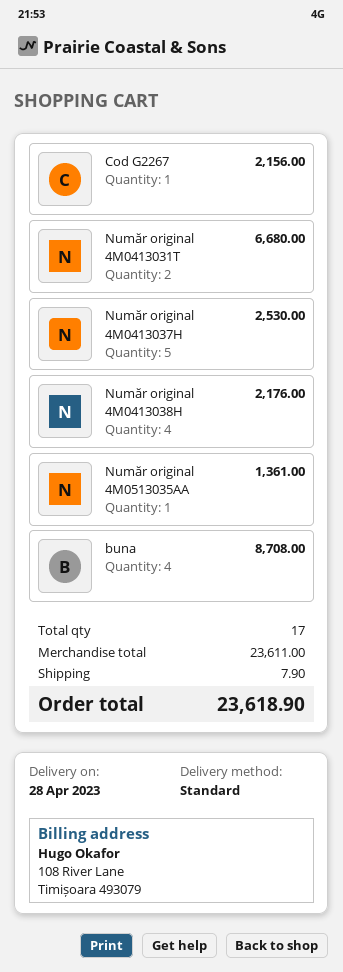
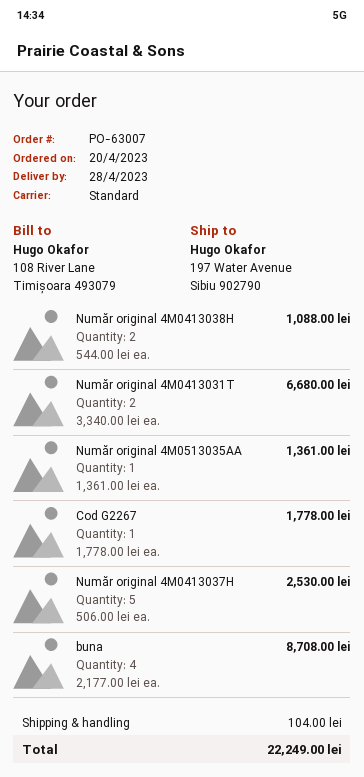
Cod G2267: 1 for 2156.00 -> 1 for 1778.00
Număr original 4M0413038H: 4 for 2176.00 -> 2 for 1088.00
shipping: 7.90 -> 104.00
total: 23618.90 -> 22249.00

